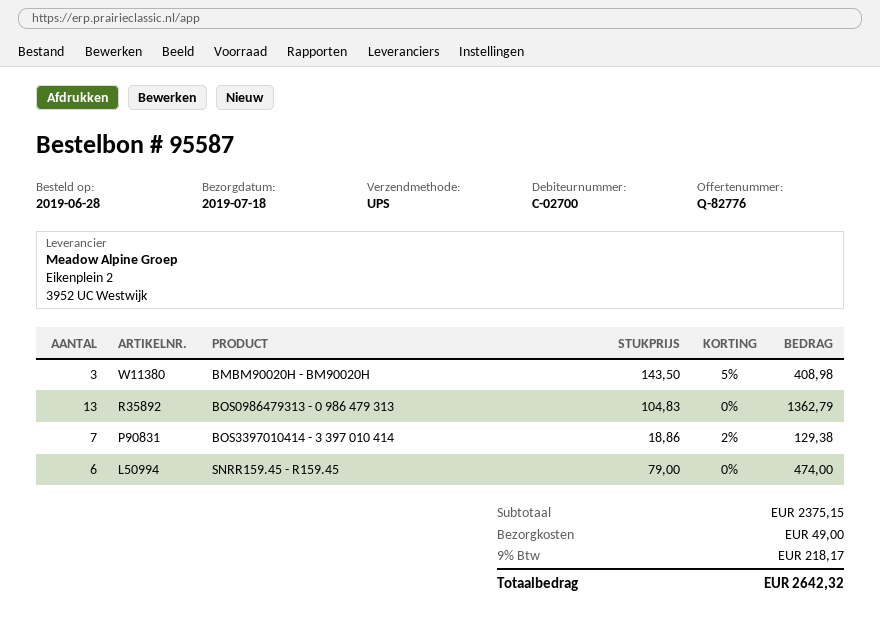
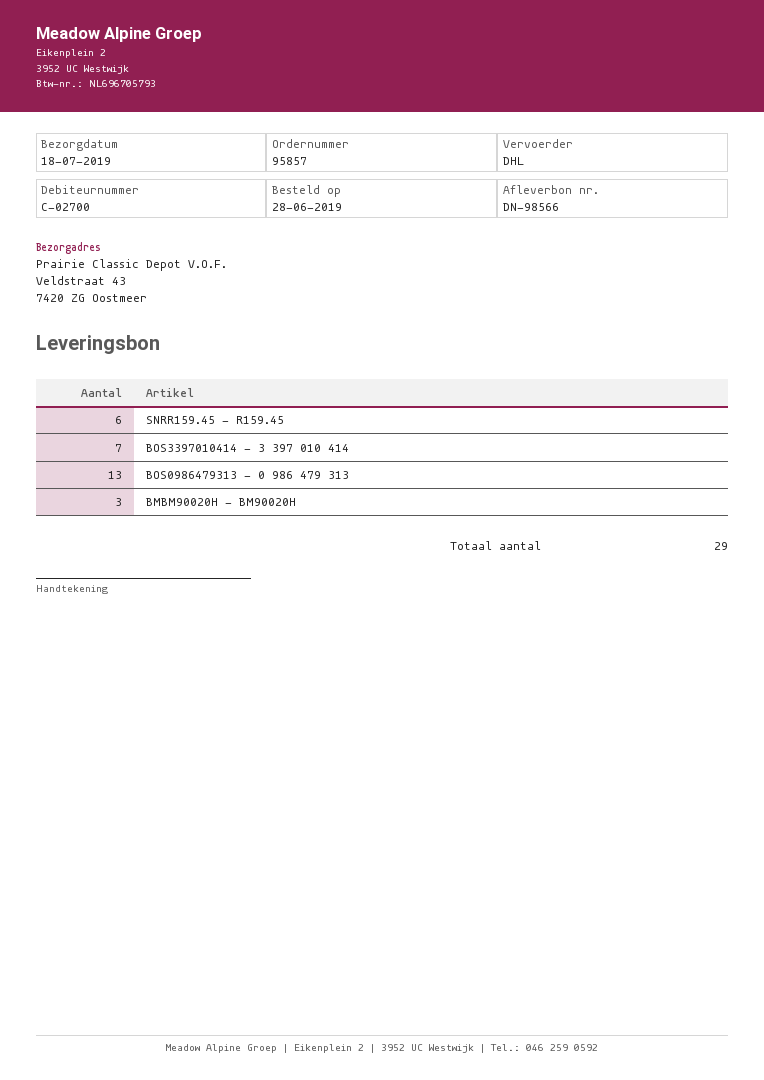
order number: 95587 -> 95857
shipping method: UPS -> DHL

